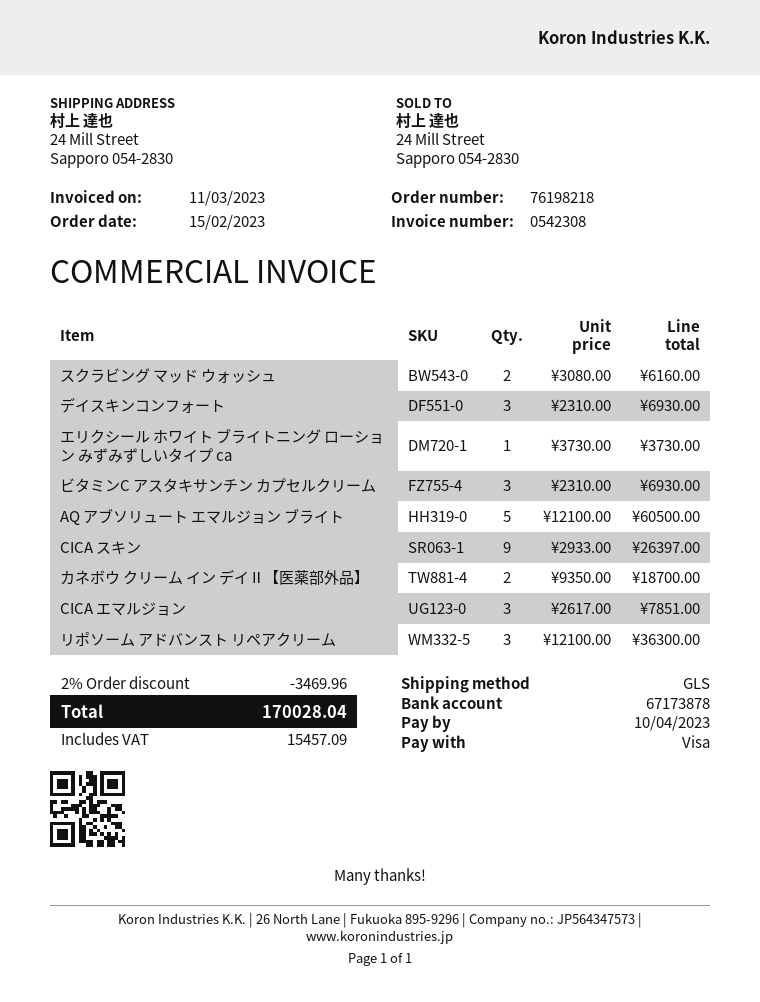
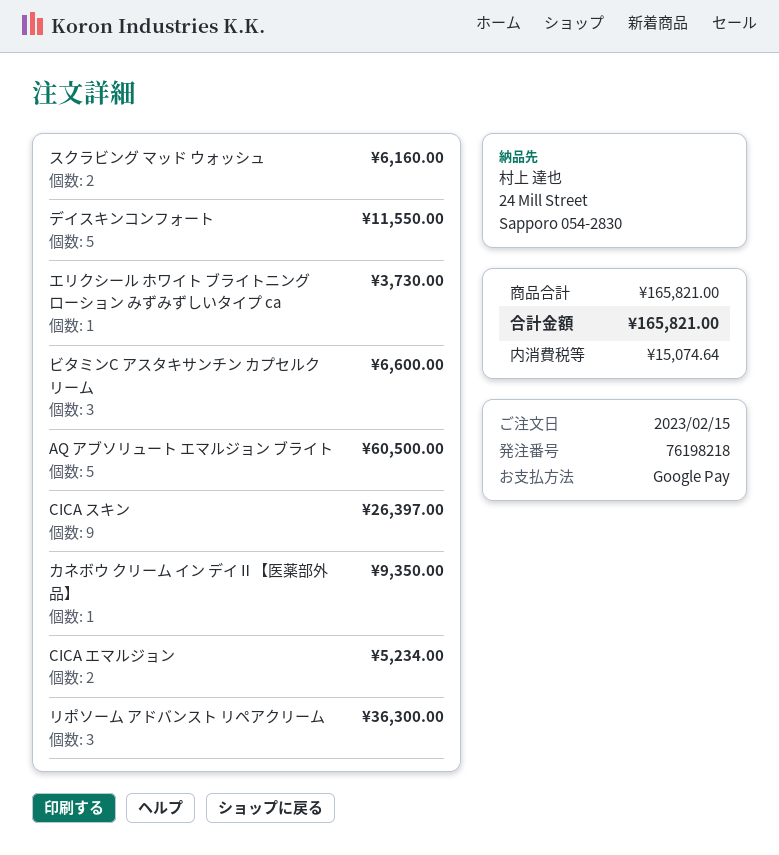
payment method: Visa -> Google Pay
デイスキンコンフォート: 3 for 6930.00 -> 5 for 11550.00
ビタミンC アスタキサンチン カプセルクリーム: 3 for 6930.00 -> 3 for 6600.00
カネボウ クリーム イン デイⅡ【医薬部外品】: 2 for 18700.00 -> 1 for 9350.00
CICA エマルジョン: 3 for 7851.00 -> 2 for 5234.00
discount: 2% = 3469.96 -> none
tax: 15457.09 -> 15074.64
total: 170028.04 -> 165821.00

